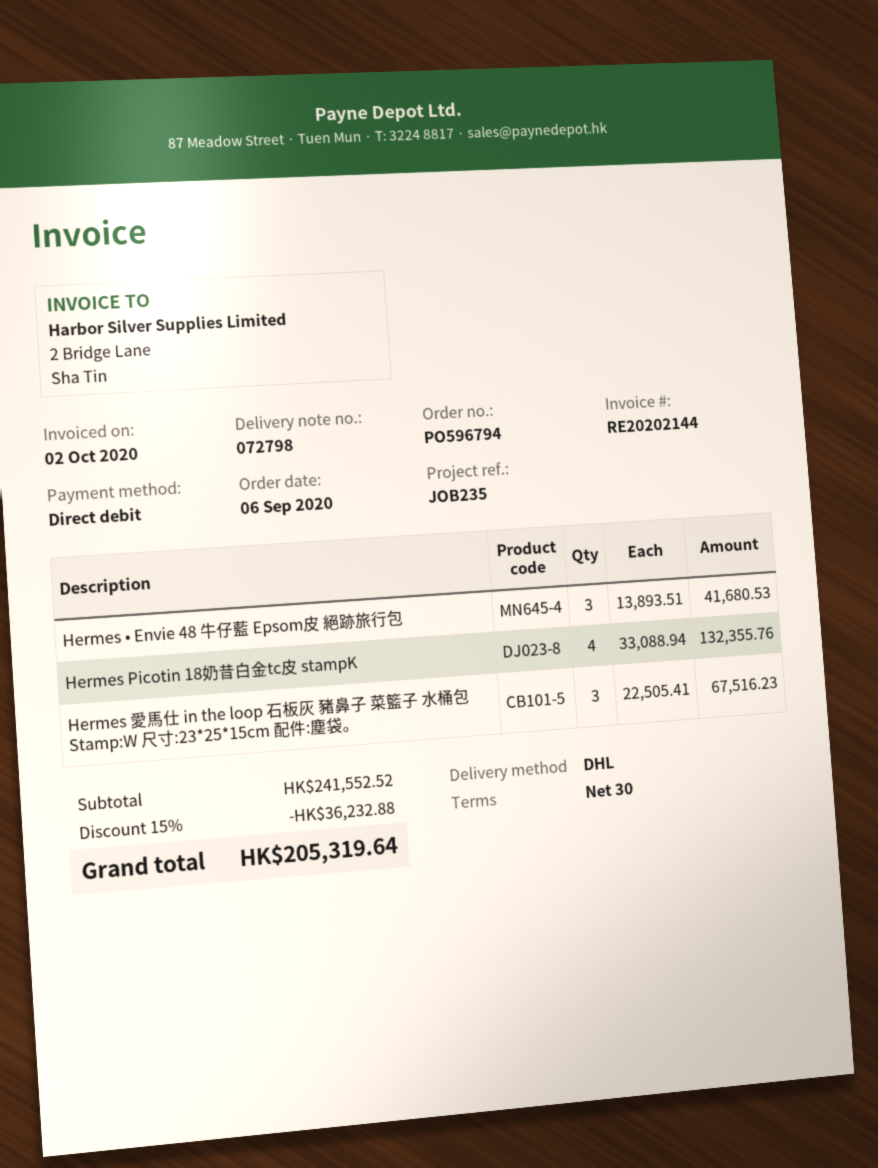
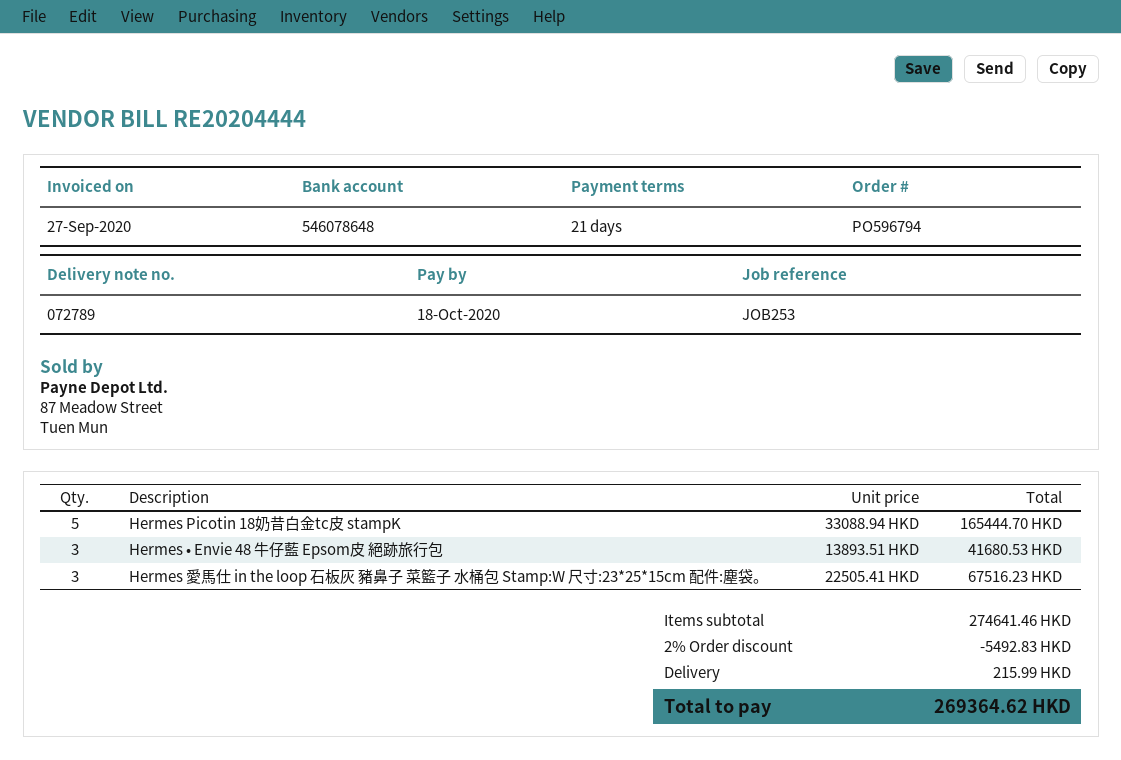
delivery note number: 072798 -> 072789
invoice number: RE20202144 -> RE20204444
invoice date: 2020-10-02 -> 2020-09-27
payment terms: 30 days -> 21 days
reference: JOB235 -> JOB253
Hermes Picotin 18奶昔白金tc皮 stampK: 4 x 33088.94 = 132355.76 -> 5 x 33088.94 = 165444.70
subtotal: 241552.52 -> 274641.46
discount: 15% = 36232.88 -> 2% = 5492.83
shipping: none -> 215.99
total: 205319.64 -> 269364.62

